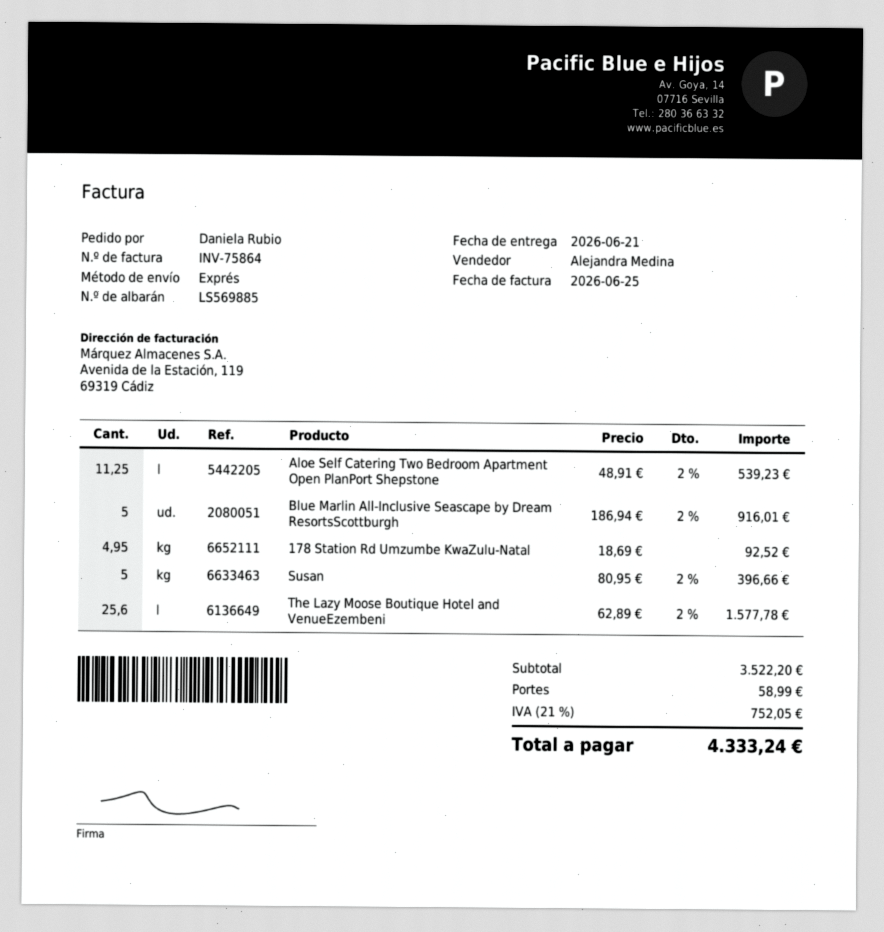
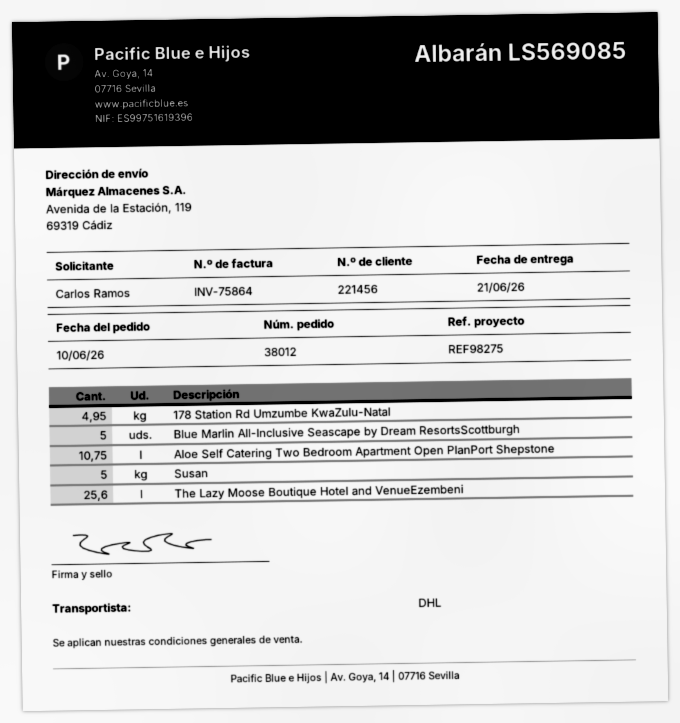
delivery note number: LS569885 -> LS569085
ordered by: Daniela Rubio -> Carlos Ramos
shipping method: express -> DHL
Aloe Self Catering Two Bedroom Apartment Open PlanPort Shepstone: 11.25 -> 10.75

